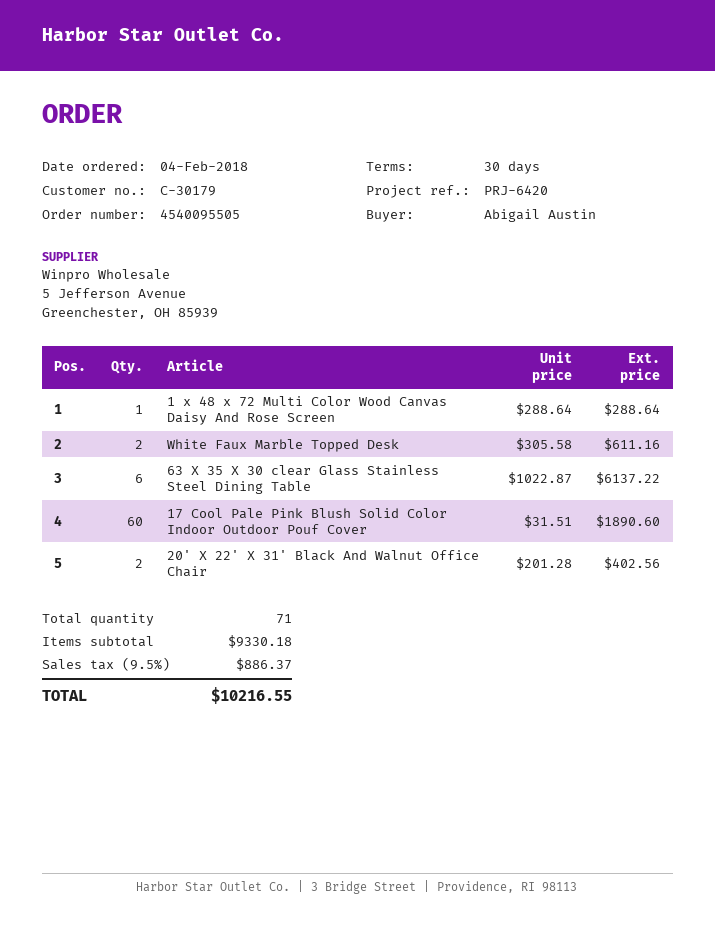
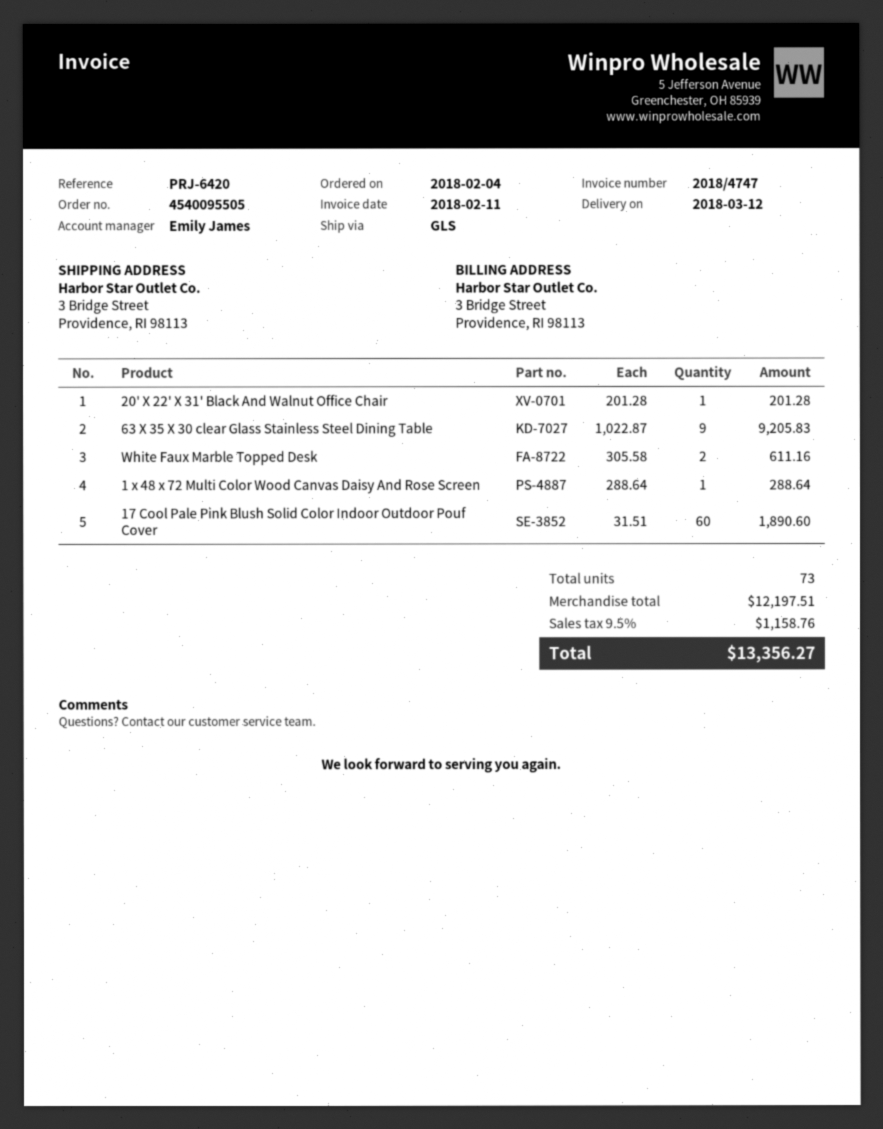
63 X 35 X 30 clear Glass Stainless Steel Dining Table: 6 x 1022.87 = 6137.22 -> 9 x 1022.87 = 9205.83
20' X 22' X 31' Black And Walnut Office Chair: 2 x 201.28 = 402.56 -> 1 x 201.28 = 201.28
total quantity: 71 -> 73
subtotal: 9330.18 -> 12197.51
tax: 9.5% = 886.37 -> 9.5% = 1158.76
total: 10216.55 -> 13356.27

